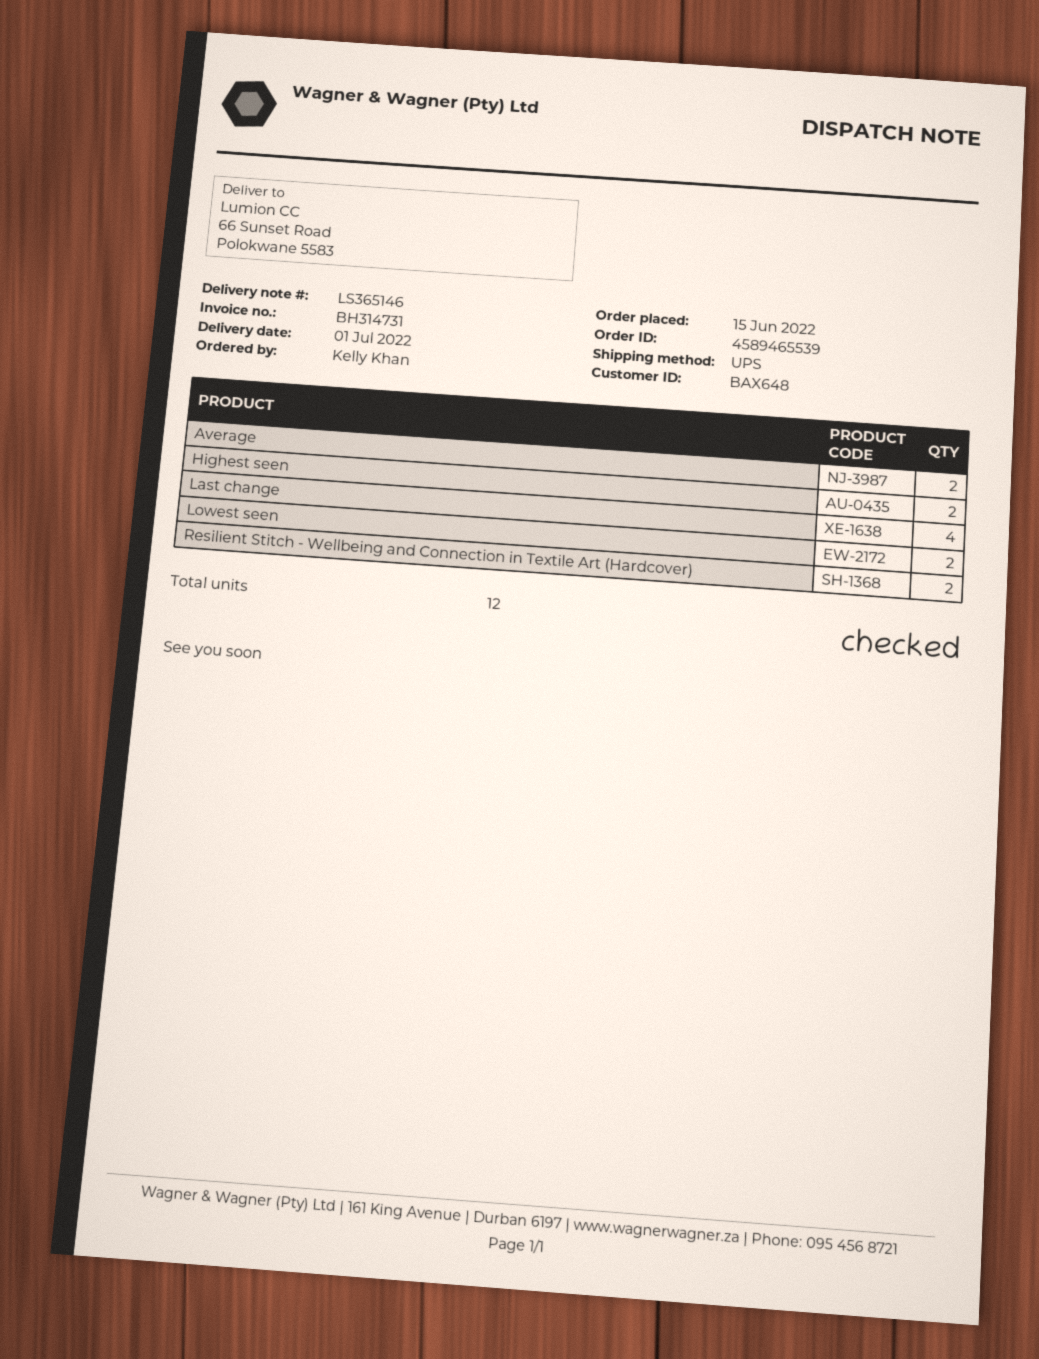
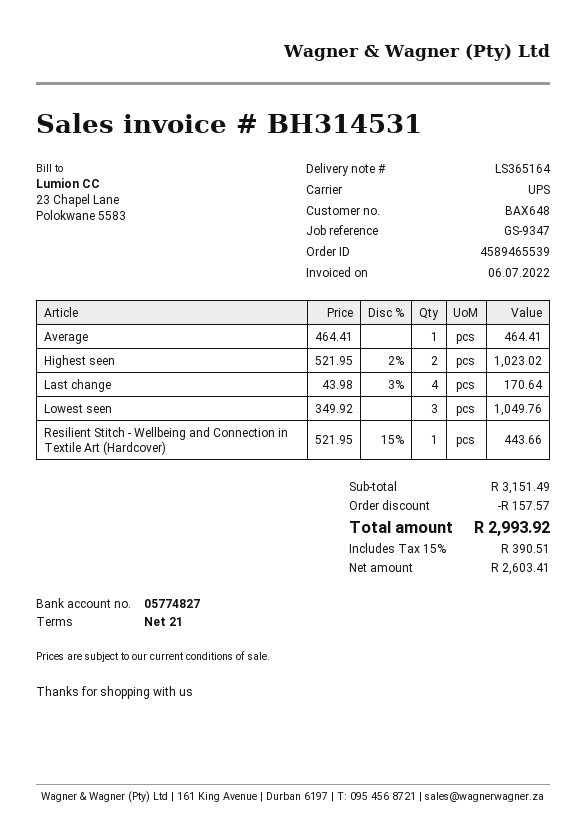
delivery note number: LS365146 -> LS365164
invoice number: BH314731 -> BH314531
Average: 2 -> 1
Lowest seen: 2 -> 3
Resilient Stitch - Wellbeing and Connection in Textile Art (Hardcover): 2 -> 1

